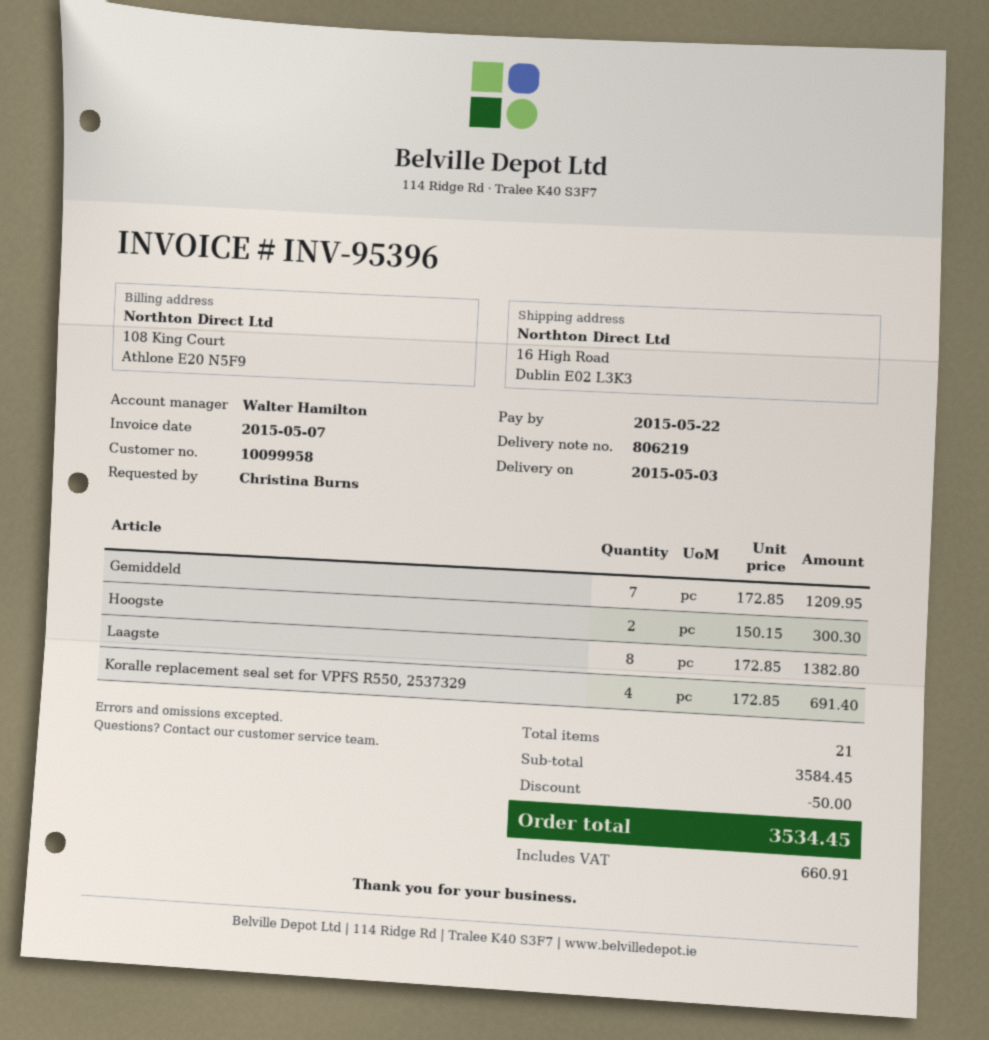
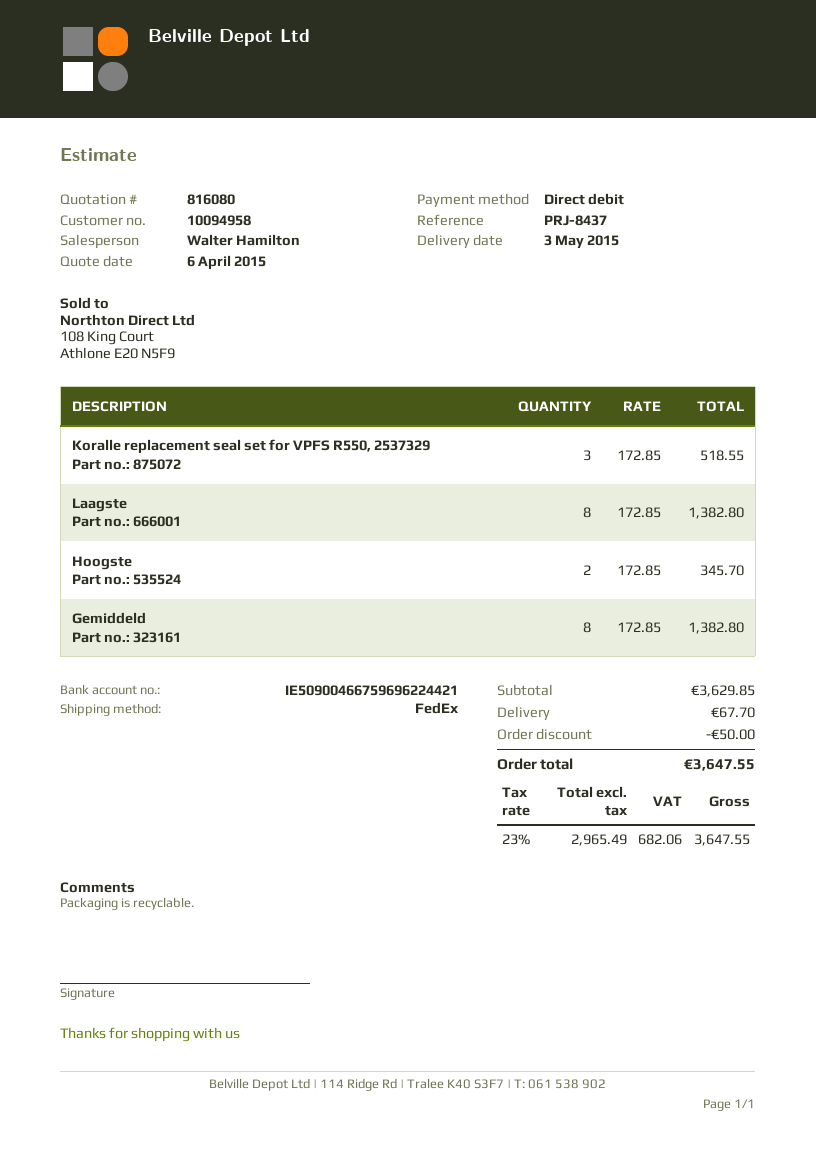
customer number: 10099958 -> 10094958
Gemiddeld: 7 x 172.85 = 1209.95 -> 8 x 172.85 = 1382.80
Hoogste: 2 x 150.15 = 300.30 -> 2 x 172.85 = 345.70
Koralle replacement seal set for VPFS R550, 2537329: 4 x 172.85 = 691.40 -> 3 x 172.85 = 518.55
subtotal: 3584.45 -> 3629.85
shipping: none -> 67.70
tax: 660.91 -> 682.06
total: 3534.45 -> 3647.55

